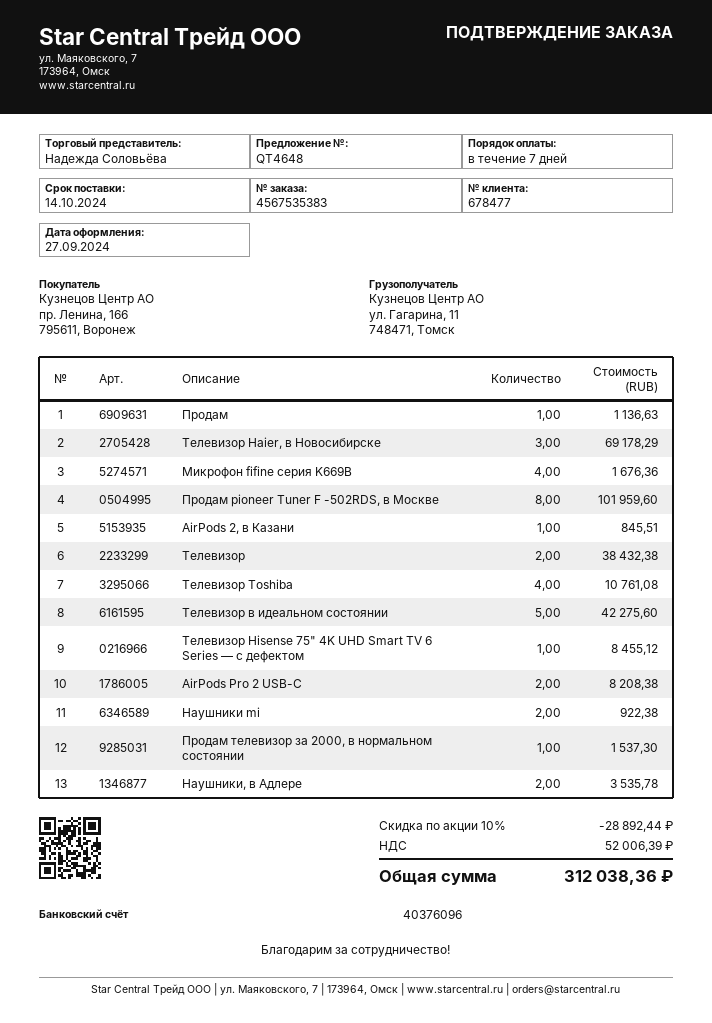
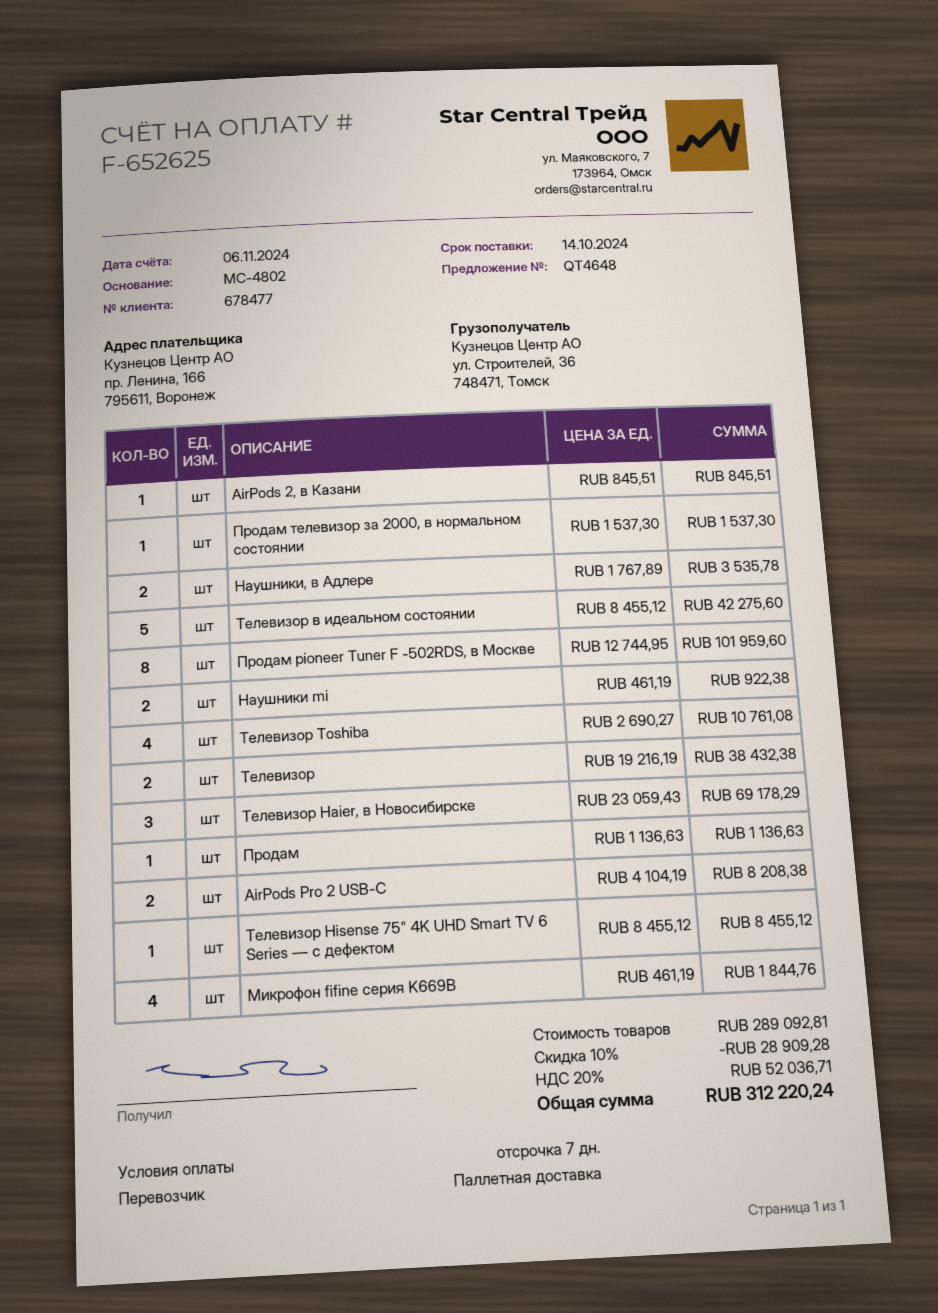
ship to: ул. Гагарина, 11, 748471, Томск -> ул. Строителей, 36, 748471, Томск
Микрофон fifine серия K669B: 4 for 1676.36 -> 4 for 1844.76
discount: 10% = 28892.44 -> 10% = 28909.28
tax: 52006.39 -> 52036.71
total: 312038.36 -> 312220.24

